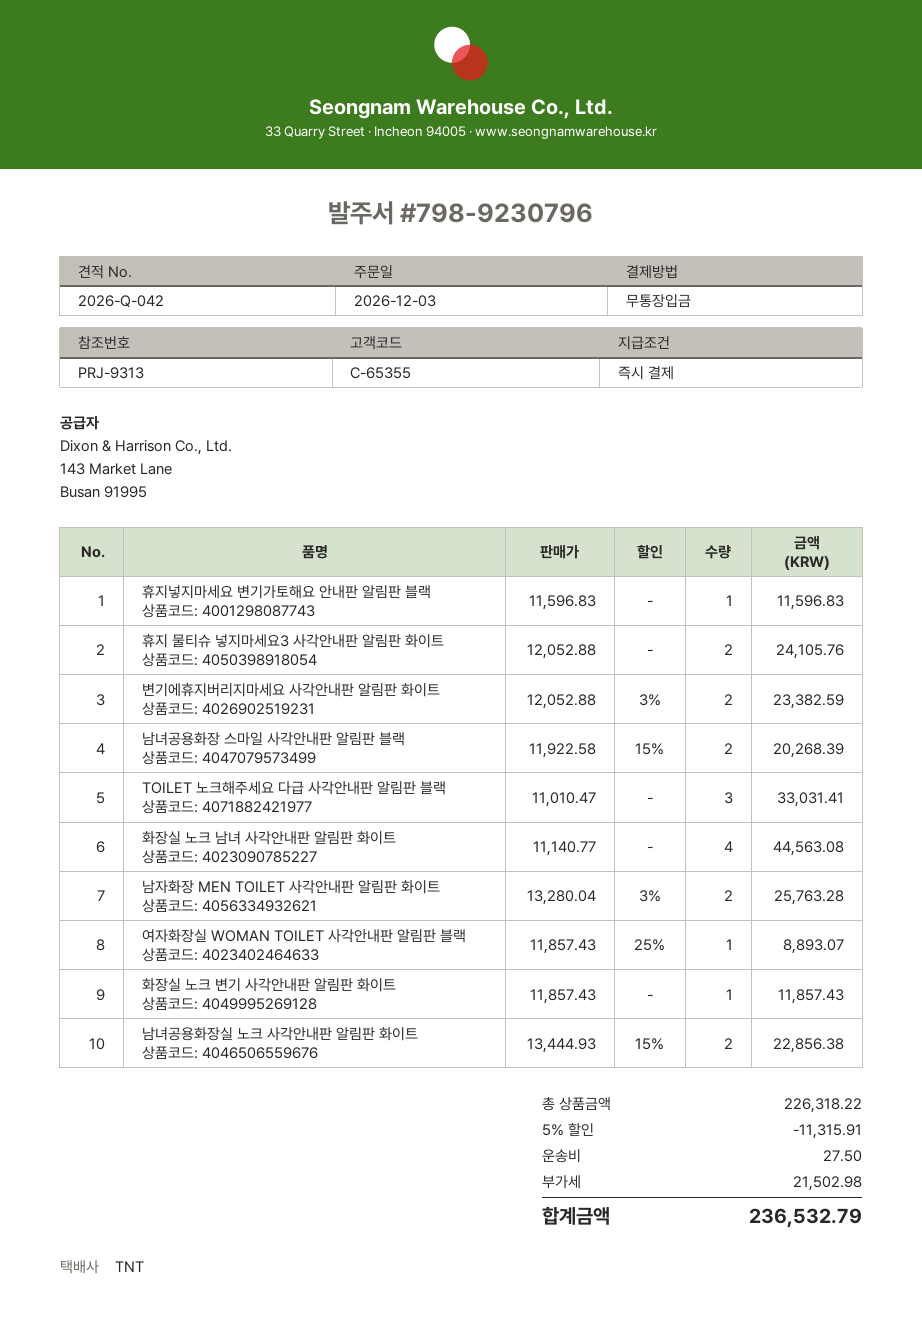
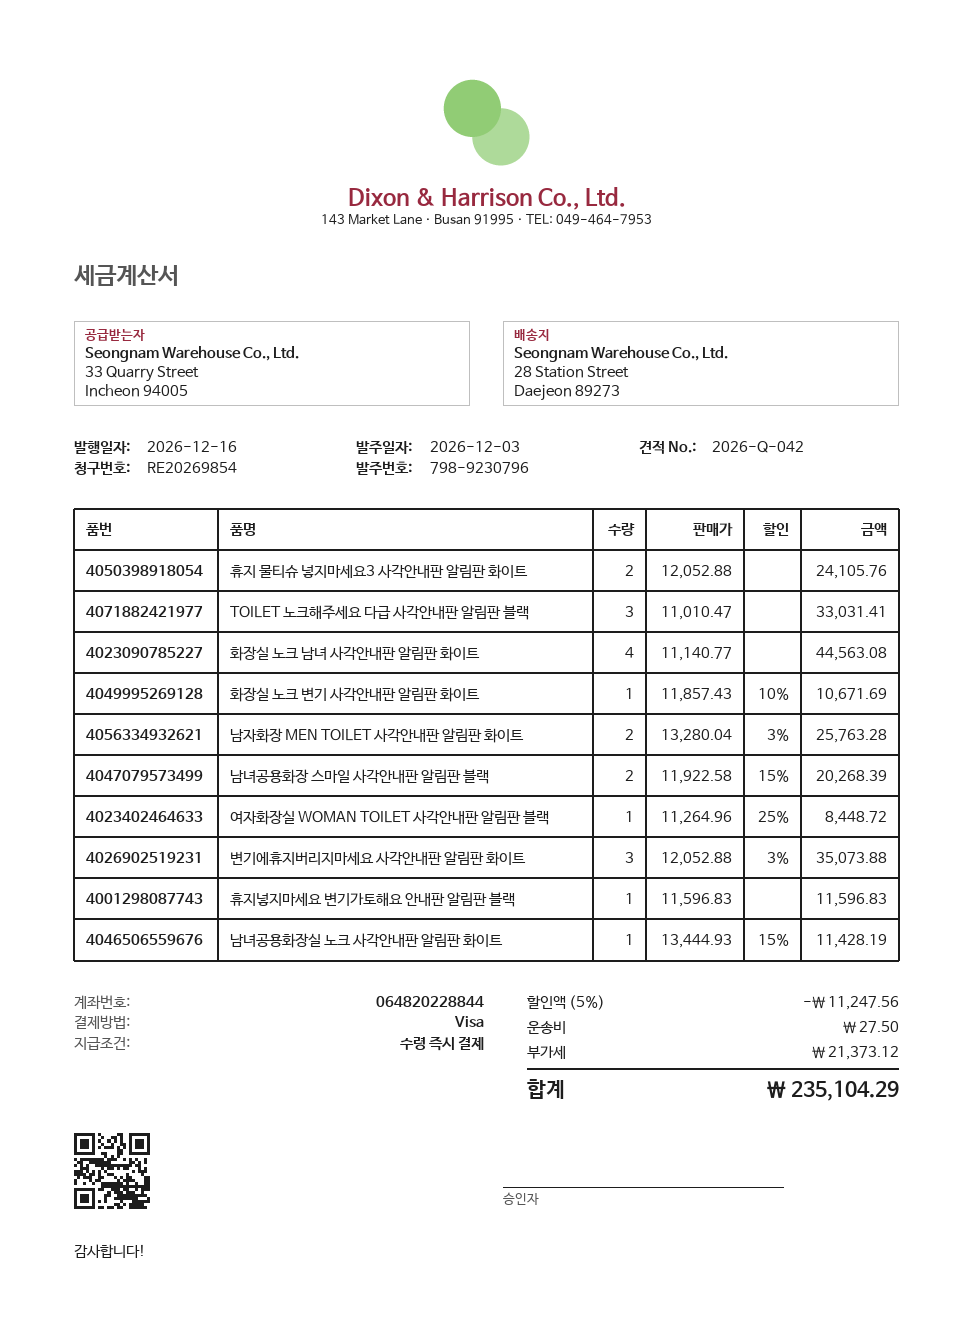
payment method: bank transfer -> Visa
변기에휴지버리지마세요 사각안내판 알림판 화이트: 2 x 12052.88 - 3% = 23382.59 -> 3 x 12052.88 - 3% = 35073.88
여자화장실 WOMAN TOILET 사각안내판 알림판 블랙: 1 x 11857.43 - 25% = 8893.07 -> 1 x 11264.96 - 25% = 8448.72
화장실 노크 변기 사각안내판 알림판 화이트: 1 x 11857.43 = 11857.43 -> 1 x 11857.43 - 10% = 10671.69
남녀공용화장실 노크 사각안내판 알림판 화이트: 2 x 13444.93 - 15% = 22856.38 -> 1 x 13444.93 - 15% = 11428.19
discount: 5% = 11315.91 -> 5% = 11247.56
tax: 21502.98 -> 21373.12
total: 236532.79 -> 235104.29

